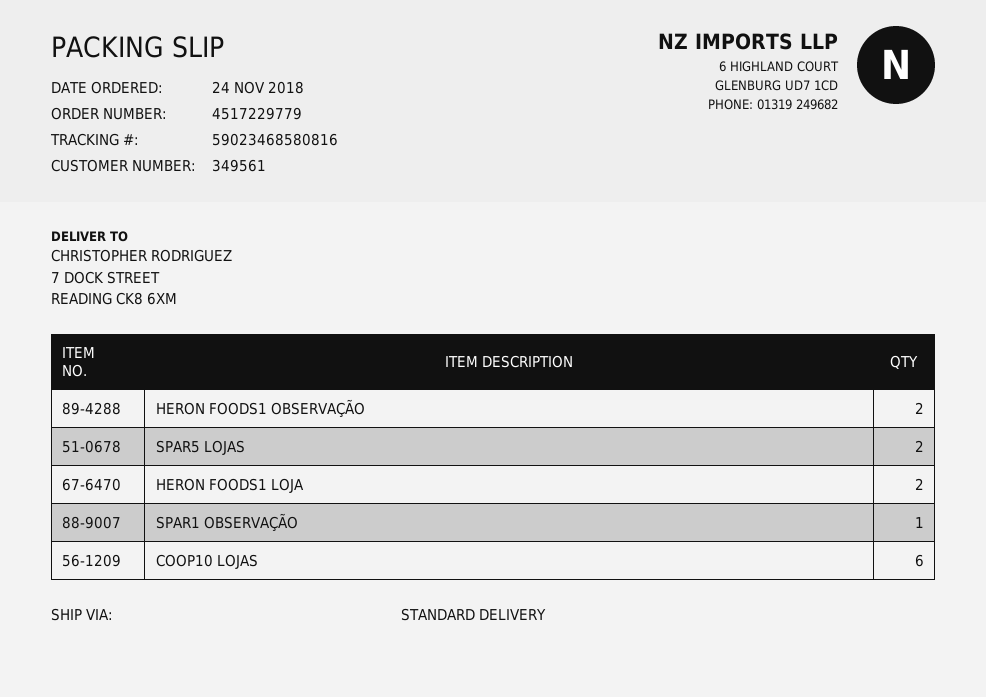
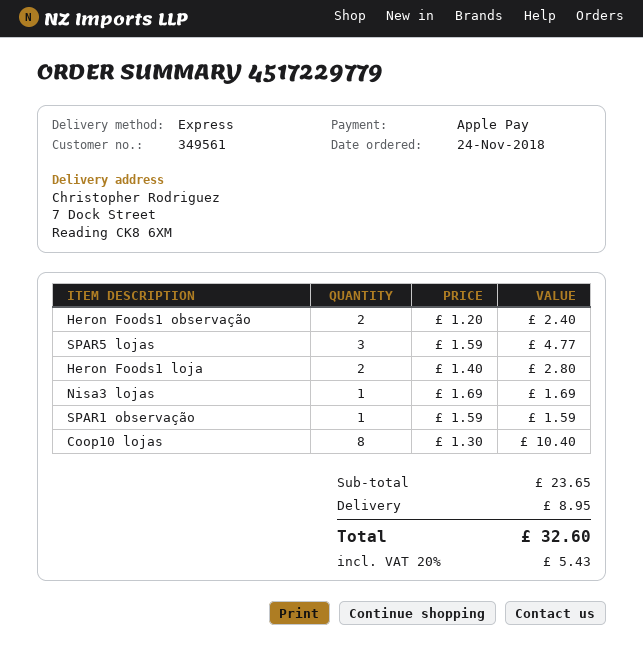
shipping method: standard -> express
SPAR5 LOJAS: 2 -> 3
COOP10 LOJAS: 6 -> 8
Nisa3 lojas: none -> 1

